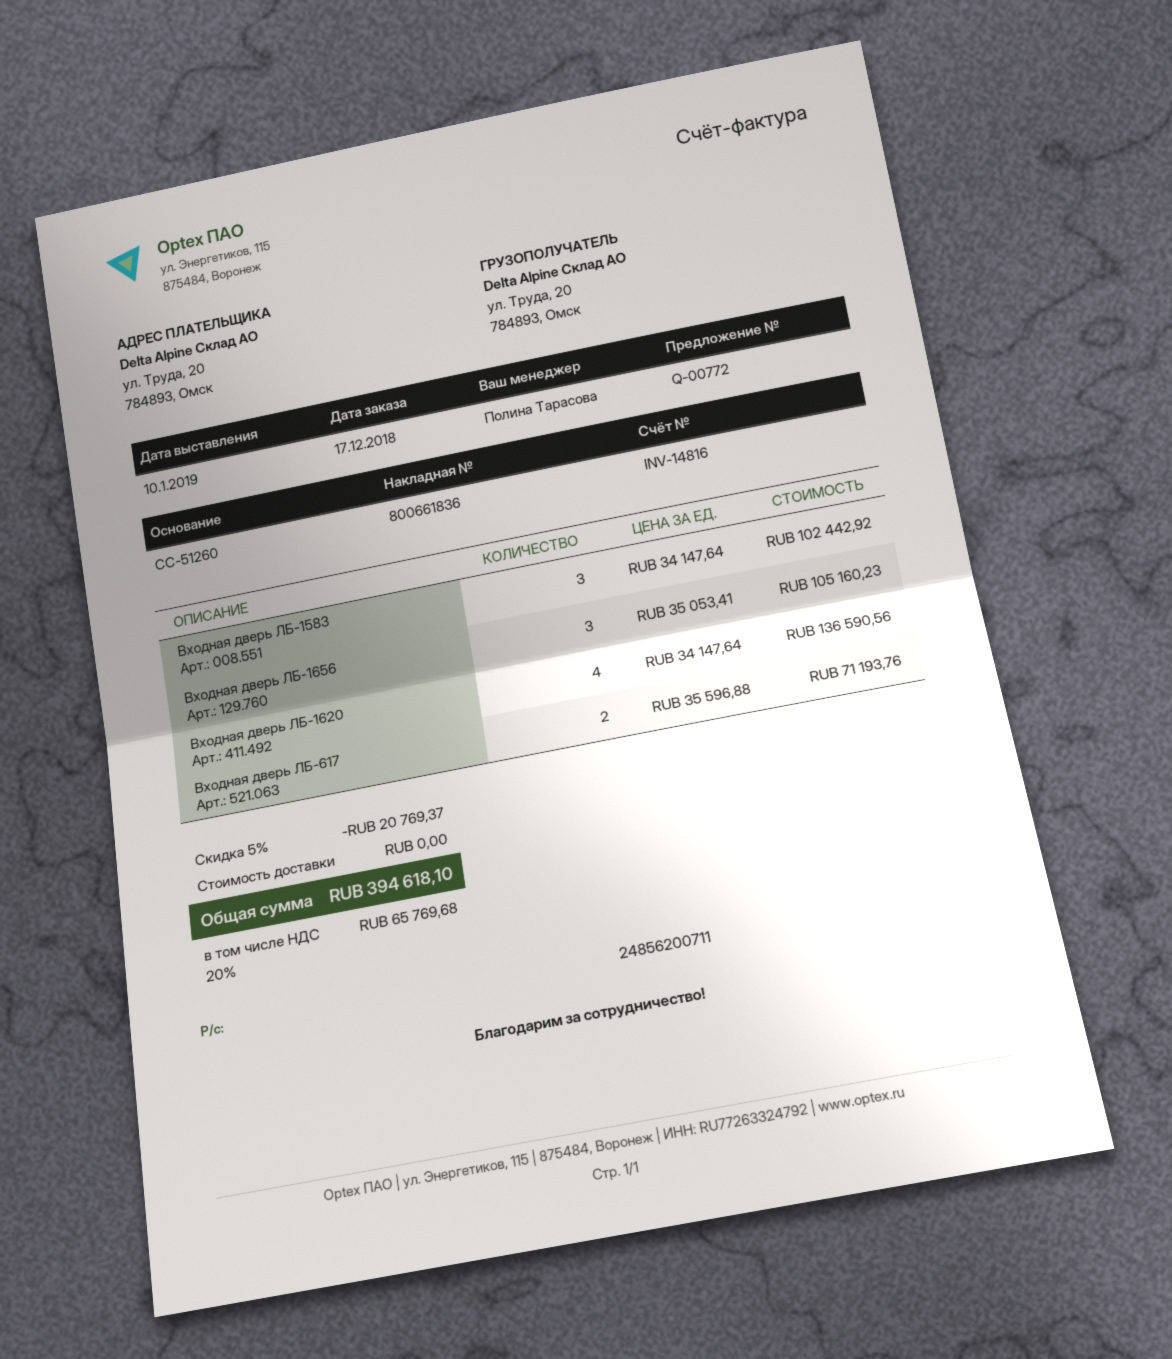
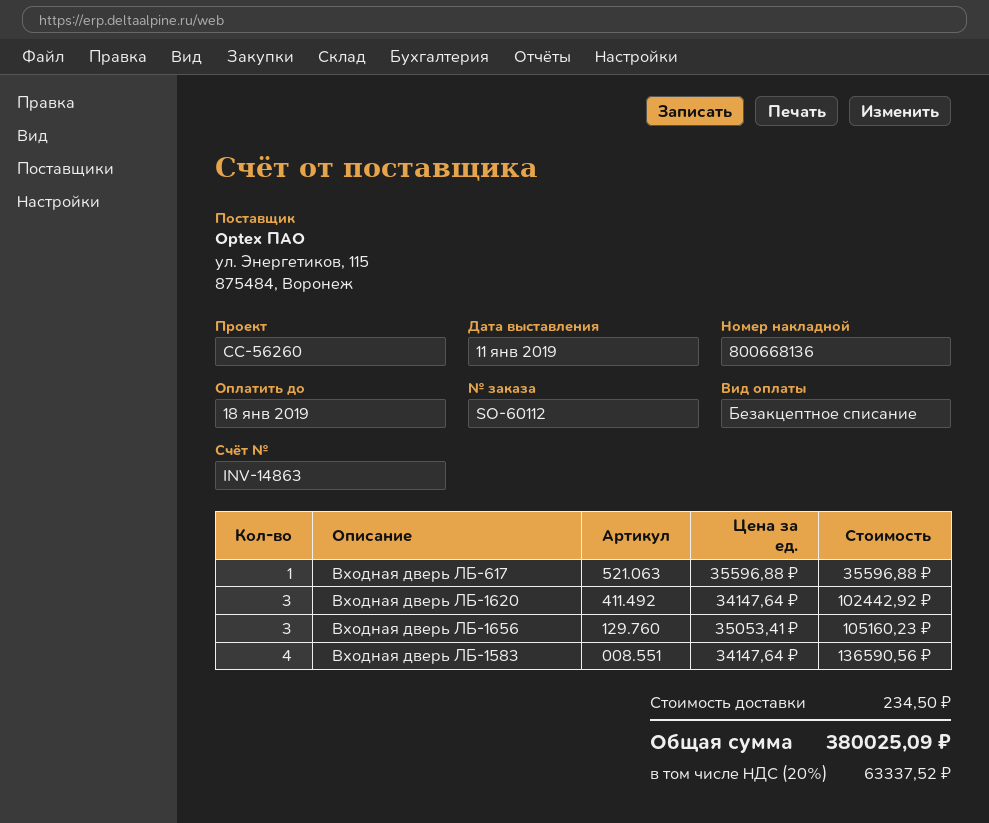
delivery note number: 800661836 -> 800668136
invoice number: INV-14816 -> INV-14863
invoice date: 2019-01-10 -> 2019-01-11
reference: CC-51260 -> CC-56260
Входная дверь ЛБ-1583: 3 x 34147.64 = 102442.92 -> 4 x 34147.64 = 136590.56
Входная дверь ЛБ-1620: 4 x 34147.64 = 136590.56 -> 3 x 34147.64 = 102442.92
Входная дверь ЛБ-617: 2 x 35596.88 = 71193.76 -> 1 x 35596.88 = 35596.88
discount: 5% = 20769.37 -> none
shipping: 0.00 -> 234.50
tax: 20% = 65769.68 -> 20% = 63337.52
total: 394618.10 -> 380025.09

